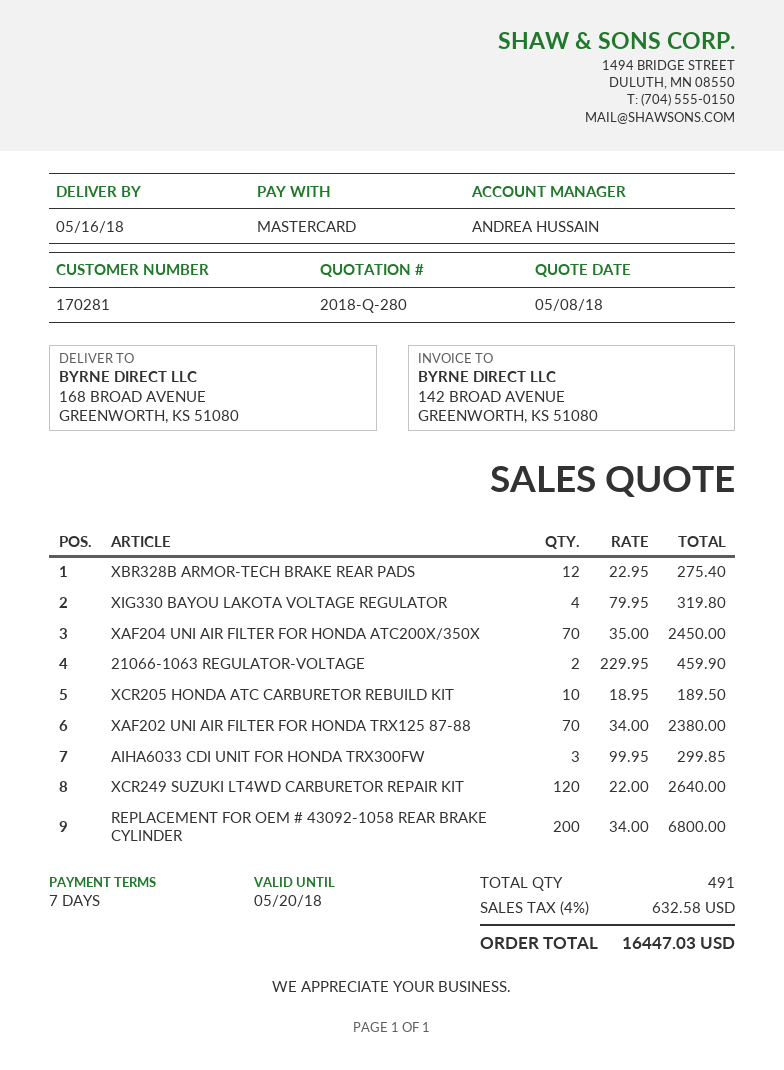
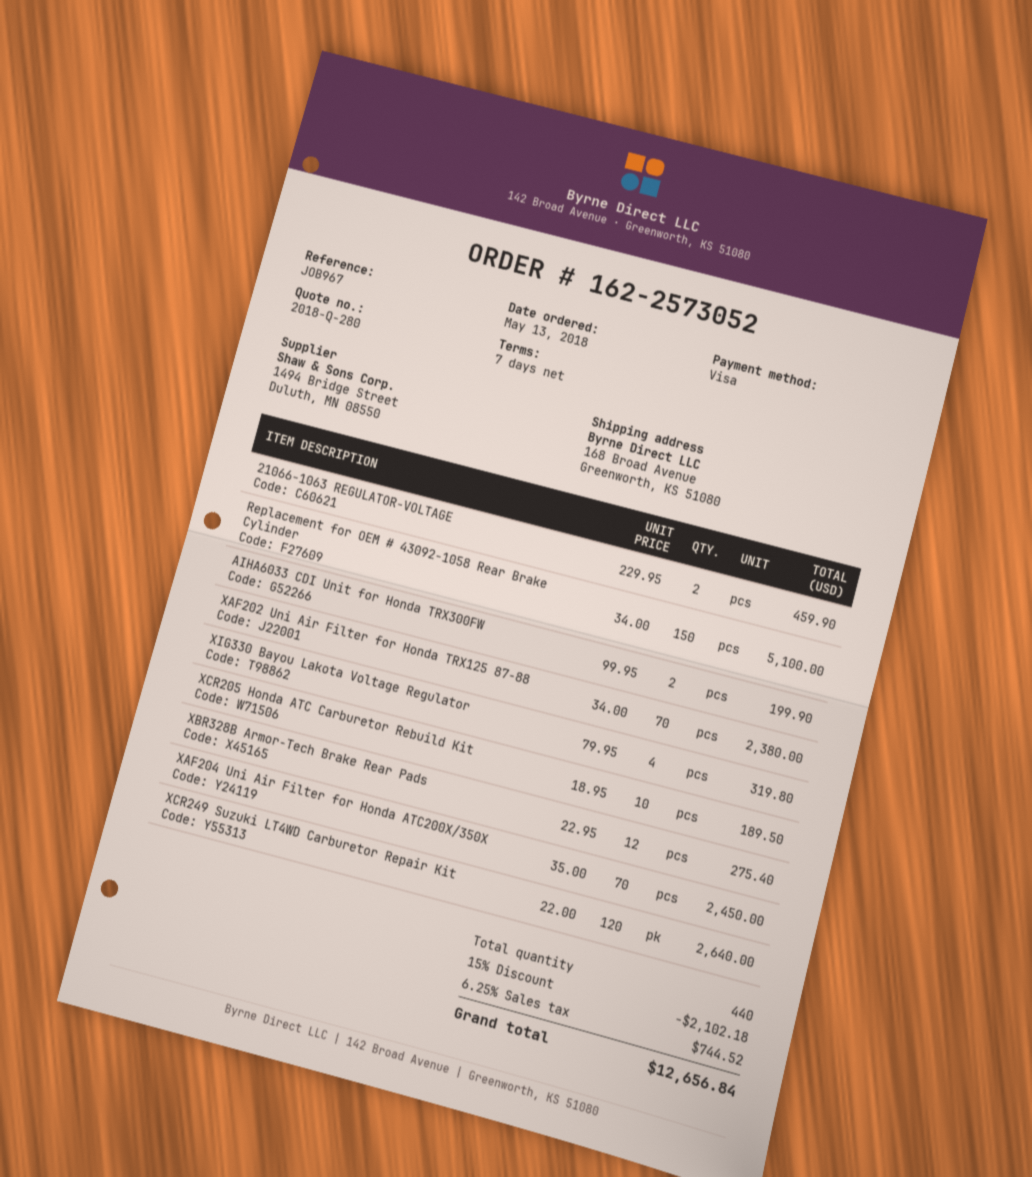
payment method: Mastercard -> Visa
AIHA6033 CDI UNIT FOR HONDA TRX300FW: 3 x 99.95 = 299.85 -> 2 x 99.95 = 199.90
REPLACEMENT FOR OEM # 43092-1058 REAR BRAKE CYLINDER: 200 x 34.00 = 6800.00 -> 150 x 34.00 = 5100.00
total quantity: 491 -> 440
discount: none -> 15% = 2102.18
tax: 4% = 632.58 -> 6.25% = 744.52
total: 16447.03 -> 12656.84

